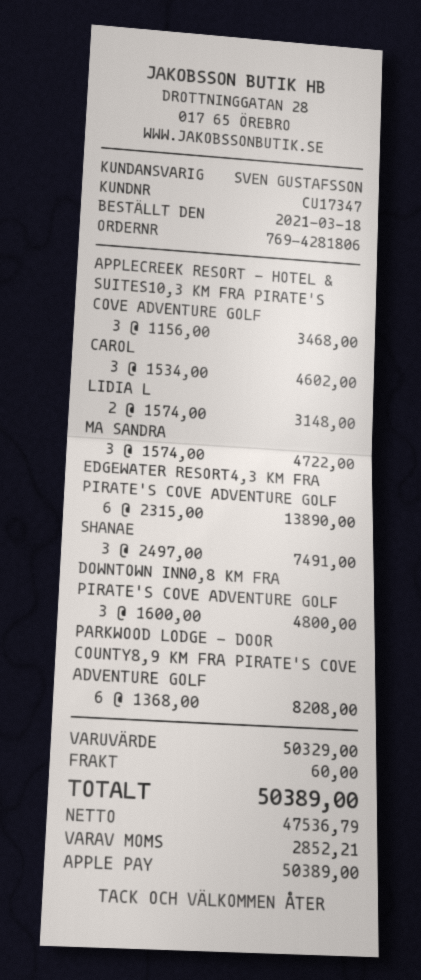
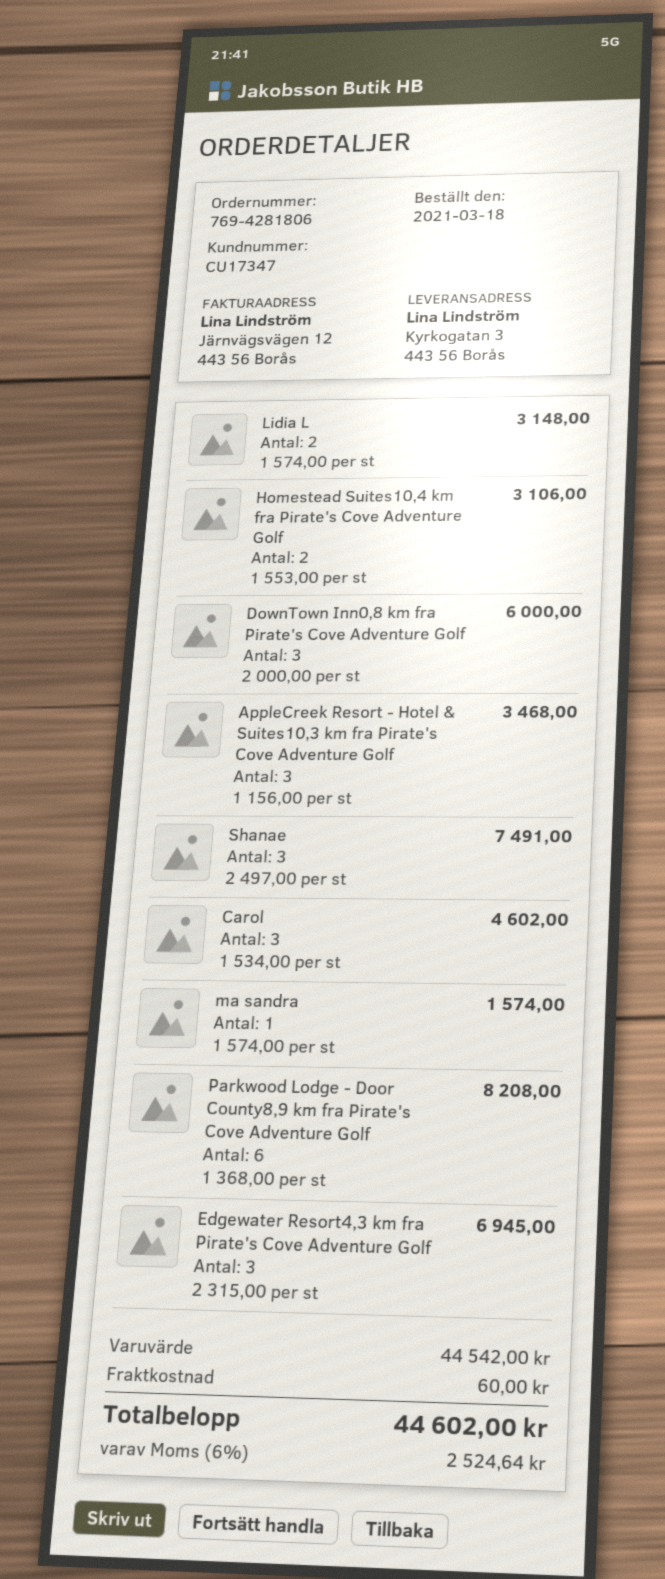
MA SANDRA: 3 x 1574.00 = 4722.00 -> 1 x 1574.00 = 1574.00
EDGEWATER RESORT4,3 KM FRA PIRATE'S COVE ADVENTURE GOLF: 6 x 2315.00 = 13890.00 -> 3 x 2315.00 = 6945.00
DOWNTOWN INN0,8 KM FRA PIRATE'S COVE ADVENTURE GOLF: 3 x 1600.00 = 4800.00 -> 3 x 2000.00 = 6000.00
Homestead Suites10,4 km fra Pirate's Cove Adventure Golf: none -> 2 x 1553.00 = 3106.00
subtotal: 50329.00 -> 44542.00
tax: 2852.21 -> 2524.64
total: 50389.00 -> 44602.00

